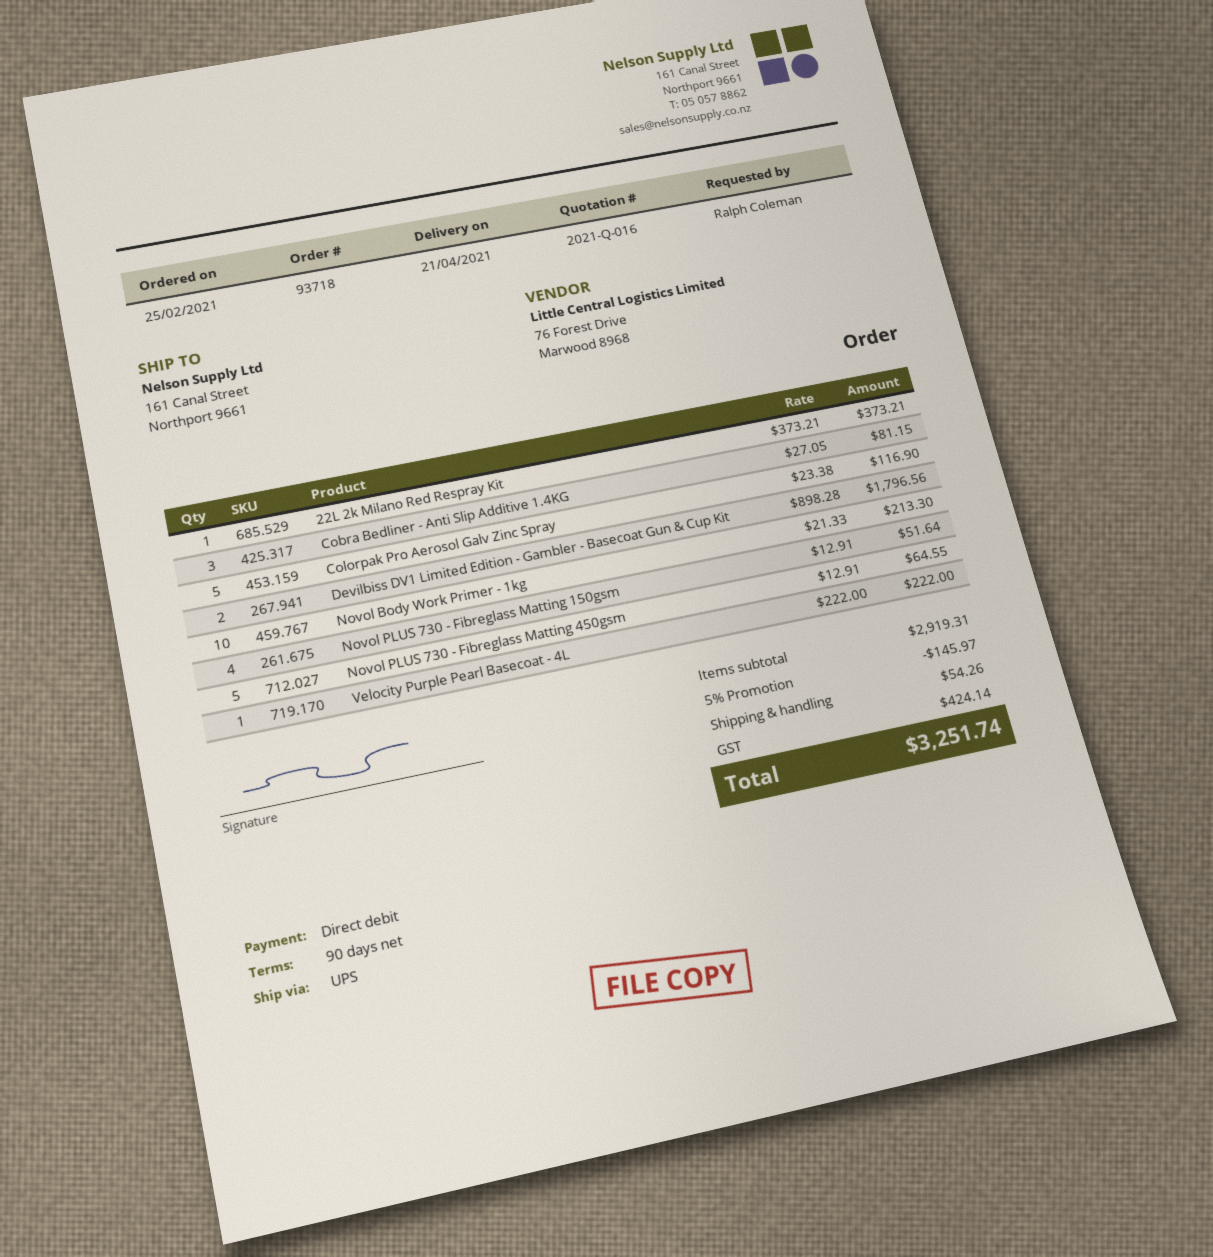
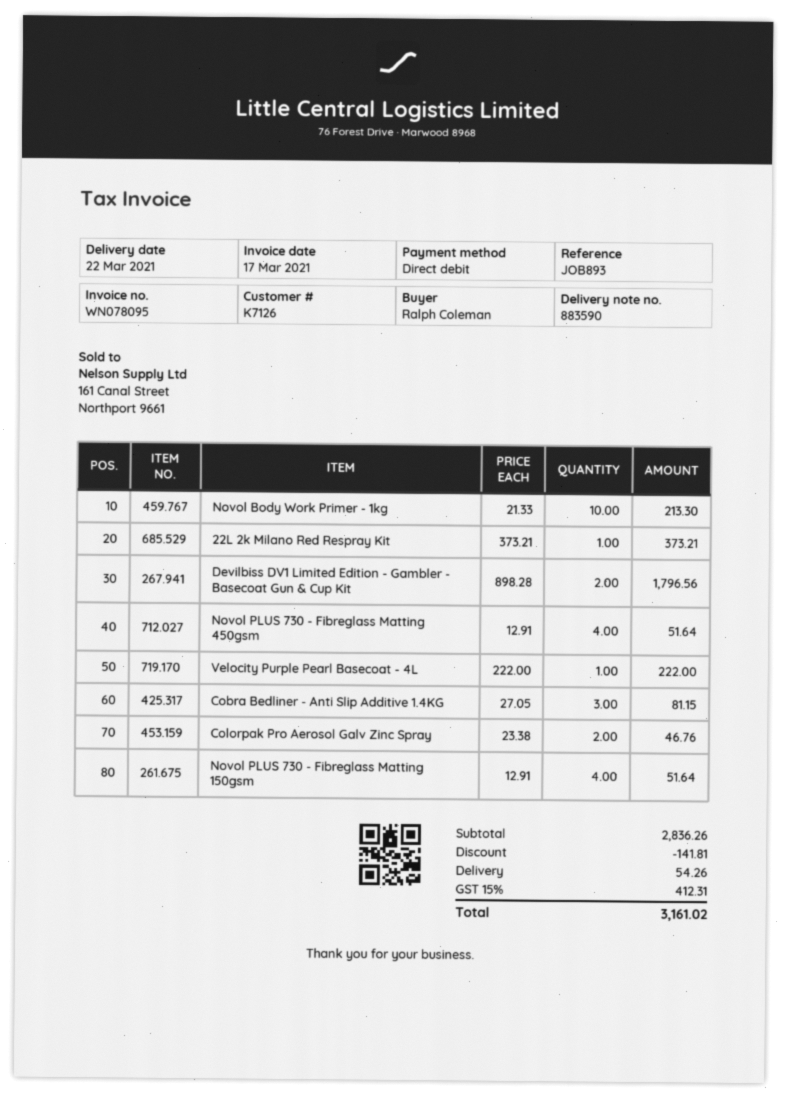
delivery date: 2021-04-21 -> 2021-03-22
Colorpak Pro Aerosol Galv Zinc Spray: 5 x 23.38 = 116.90 -> 2 x 23.38 = 46.76
Novol PLUS 730 - Fibreglass Matting 450gsm: 5 x 12.91 = 64.55 -> 4 x 12.91 = 51.64
subtotal: 2919.31 -> 2836.26
discount: 145.97 -> 141.81
tax: 424.14 -> 412.31
total: 3251.74 -> 3161.02

